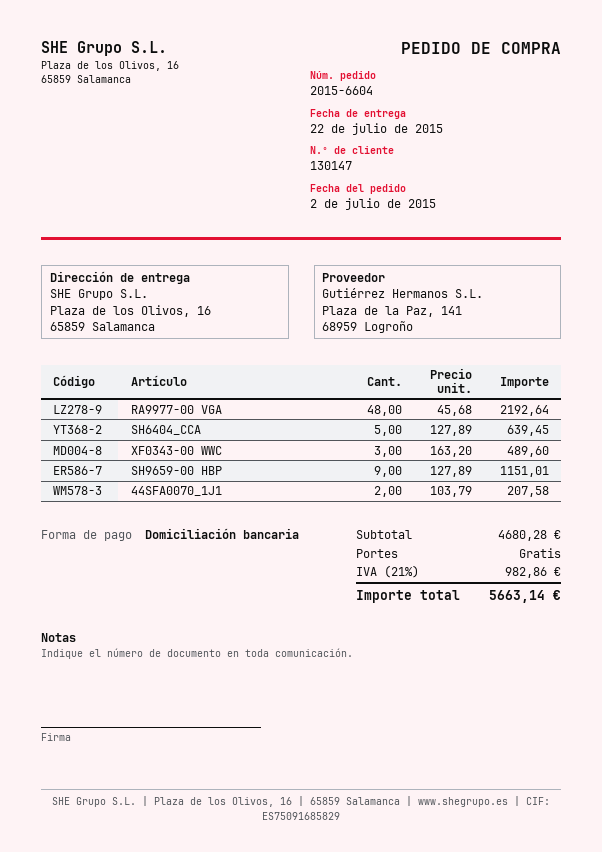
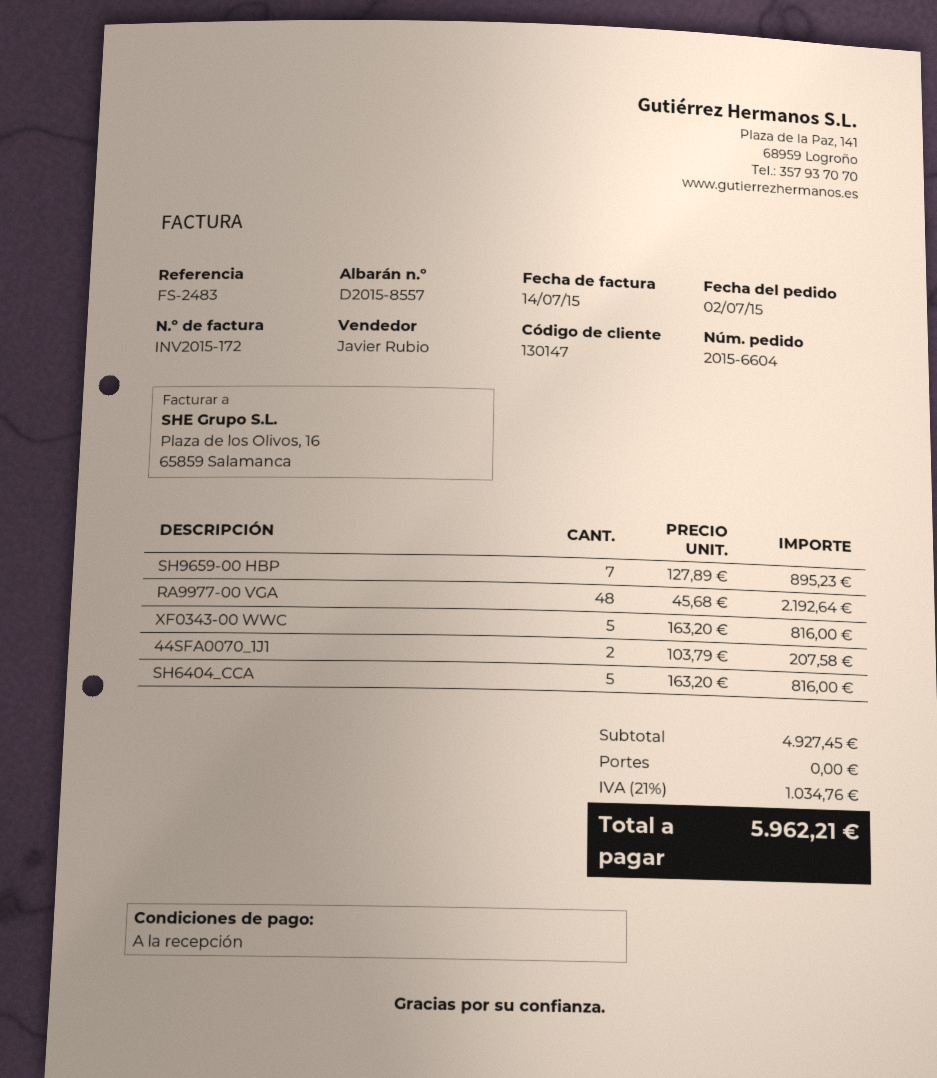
SH6404_CCA: 5 x 127.89 = 639.45 -> 5 x 163.20 = 816.00
XF0343-00 WWC: 3 x 163.20 = 489.60 -> 5 x 163.20 = 816.00
SH9659-00 HBP: 9 x 127.89 = 1151.01 -> 7 x 127.89 = 895.23
subtotal: 4680.28 -> 4927.45
tax: 21% = 982.86 -> 21% = 1034.76
total: 5663.14 -> 5962.21

